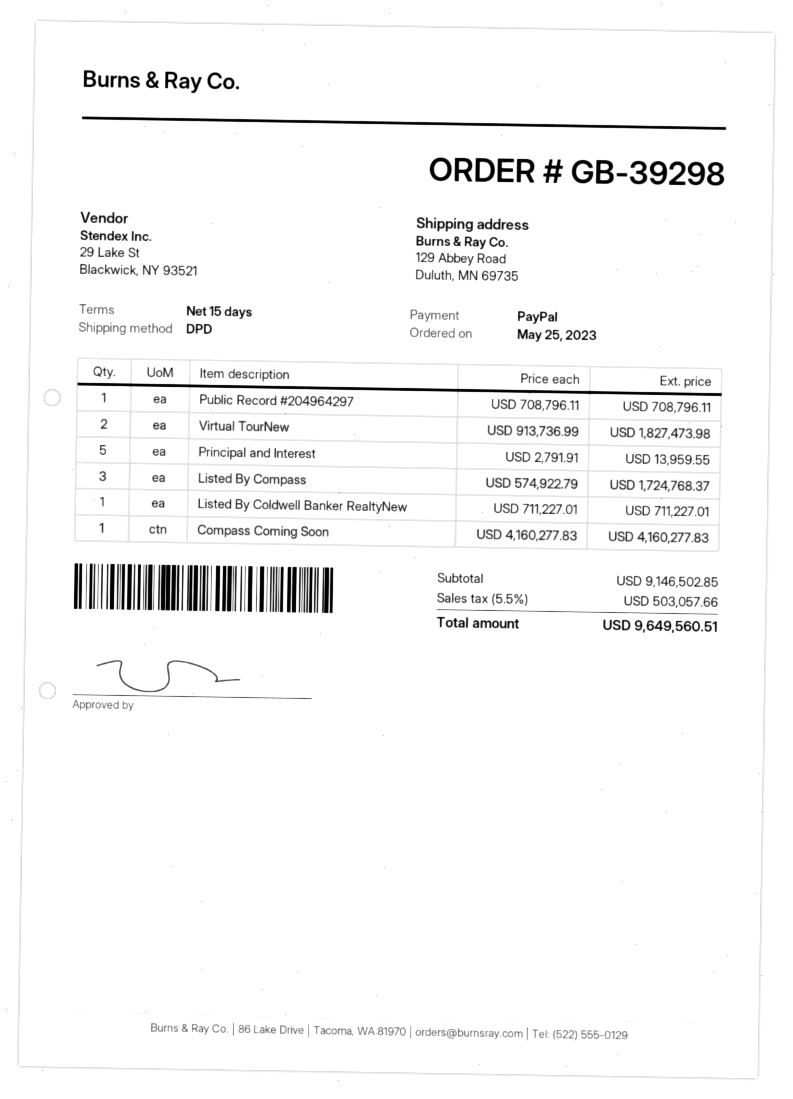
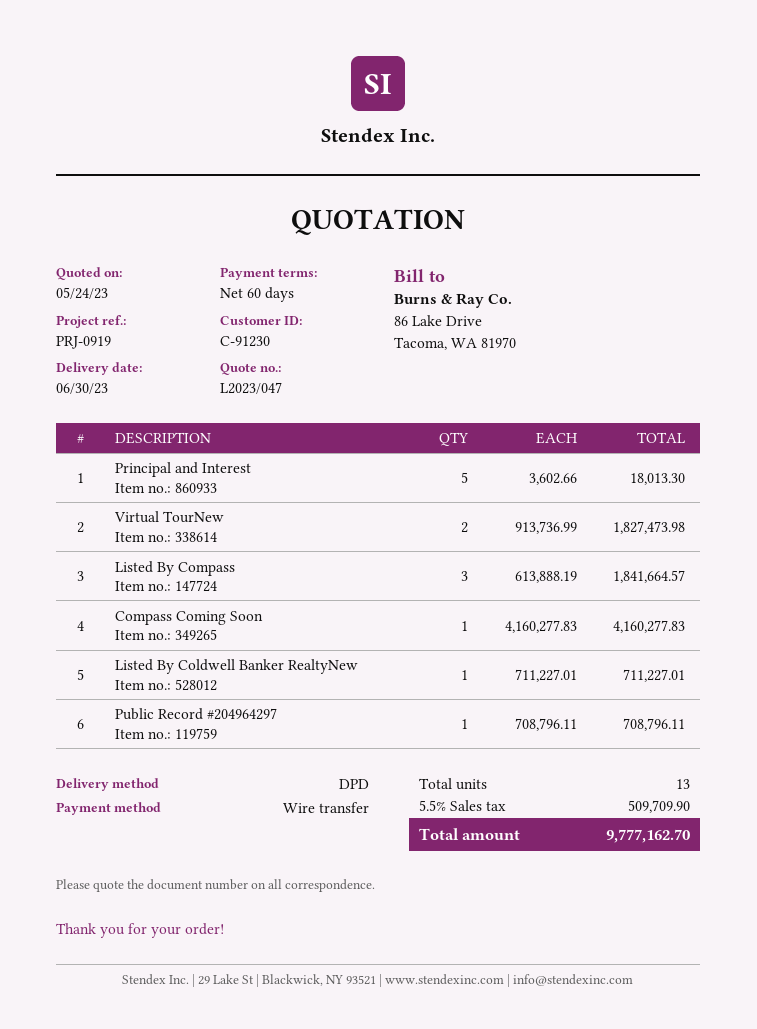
payment terms: 15 days -> 60 days
payment method: PayPal -> bank transfer
Principal and Interest: 5 x 2791.91 = 13959.55 -> 5 x 3602.66 = 18013.30
Listed By Compass: 3 x 574922.79 = 1724768.37 -> 3 x 613888.19 = 1841664.57
tax: 5.5% = 503057.66 -> 5.5% = 509709.90
total: 9649560.51 -> 9777162.70

